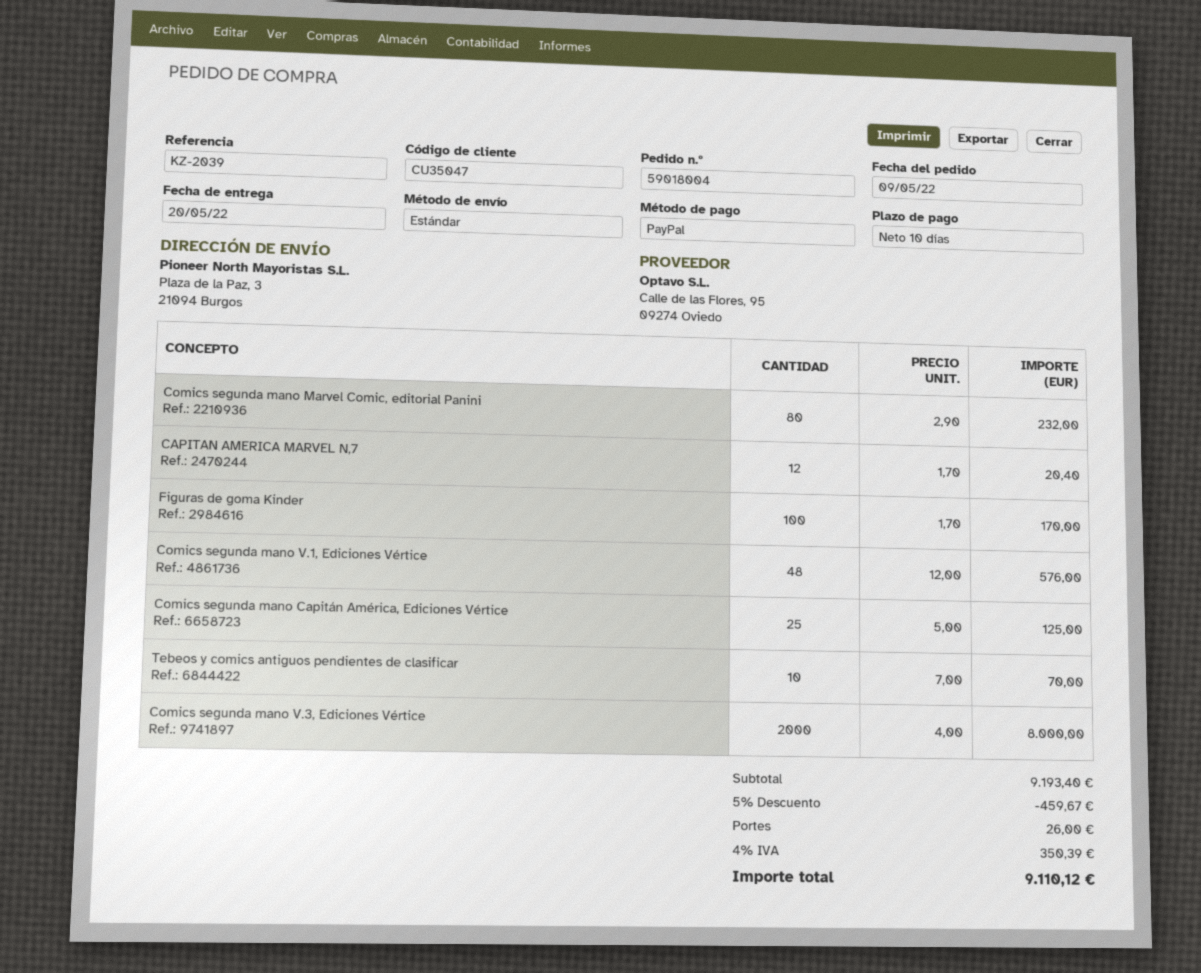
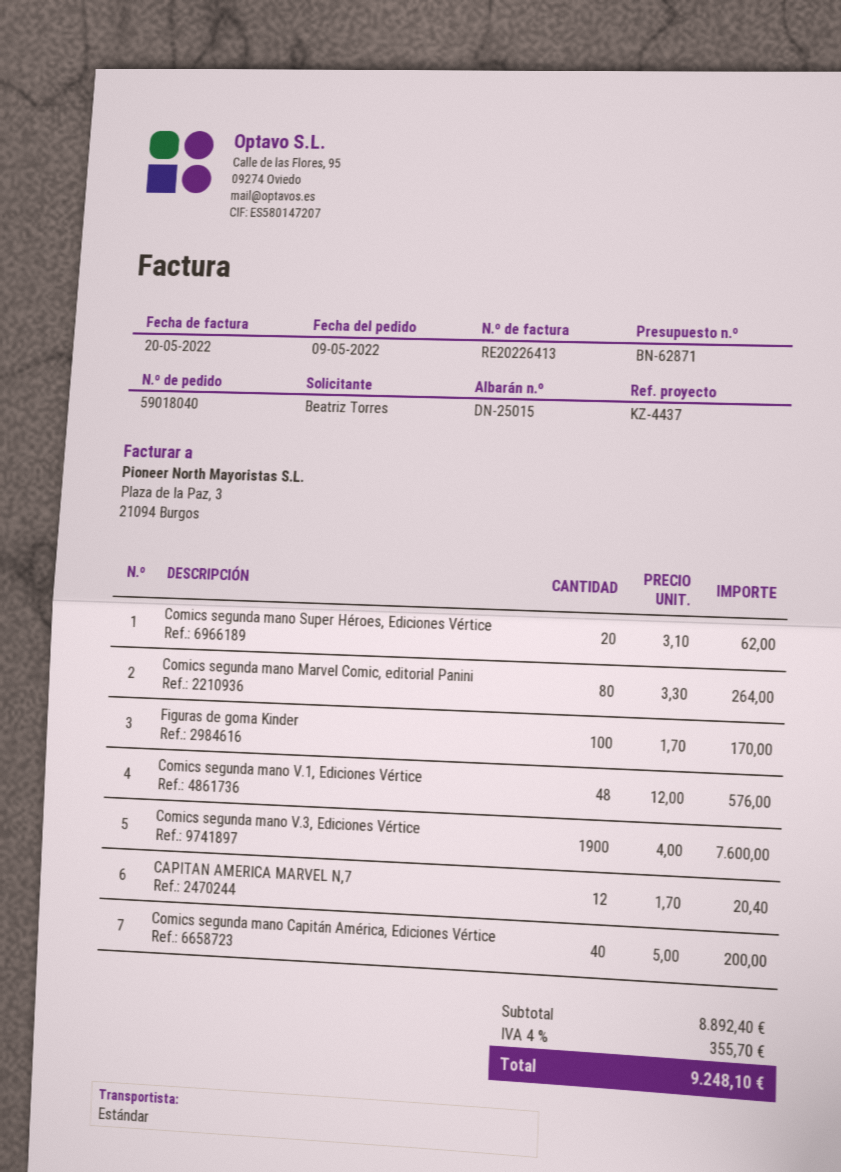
order number: 59018004 -> 59018040
reference: KZ-2039 -> KZ-4437
Comics segunda mano Marvel Comic, editorial Panini: 80 x 2.90 = 232.00 -> 80 x 3.30 = 264.00
Comics segunda mano Capitán América, Ediciones Vértice: 25 x 5.00 = 125.00 -> 40 x 5.00 = 200.00
Tebeos y comics antiguos pendientes de clasificar: 10 x 7.00 = 70.00 -> none
Comics segunda mano V.3, Ediciones Vértice: 2000 x 4.00 = 8000.00 -> 1900 x 4.00 = 7600.00
Comics segunda mano Super Héroes, Ediciones Vértice: none -> 20 x 3.10 = 62.00
subtotal: 9193.40 -> 8892.40
discount: 5% = 459.67 -> none
shipping: 26.00 -> none
tax: 4% = 350.39 -> 4% = 355.70
total: 9110.12 -> 9248.10

